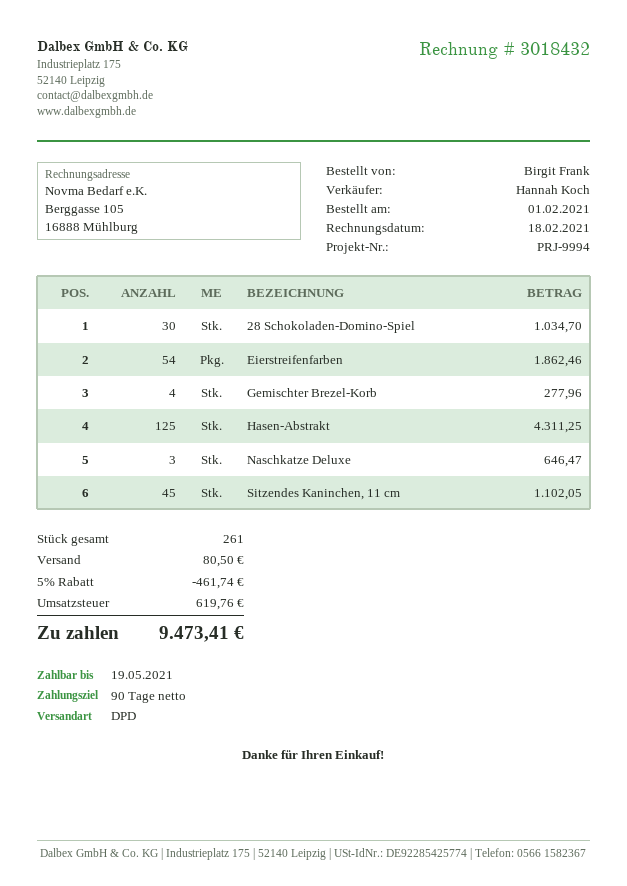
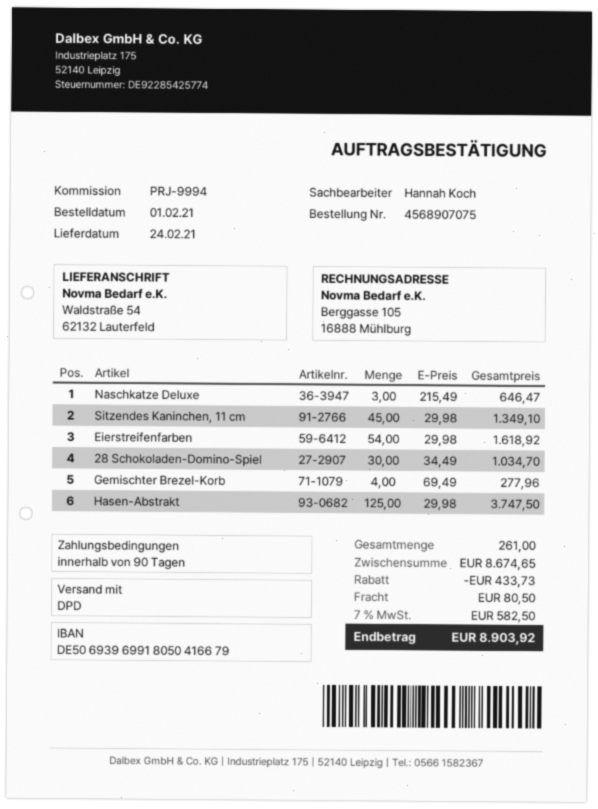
Eierstreifenfarben: 54 for 1862.46 -> 54 for 1618.92
Hasen-Abstrakt: 125 for 4311.25 -> 125 for 3747.50
Sitzendes Kaninchen, 11 cm: 45 for 1102.05 -> 45 for 1349.10
discount: 461.74 -> 433.73
tax: 619.76 -> 582.50
total: 9473.41 -> 8903.92

